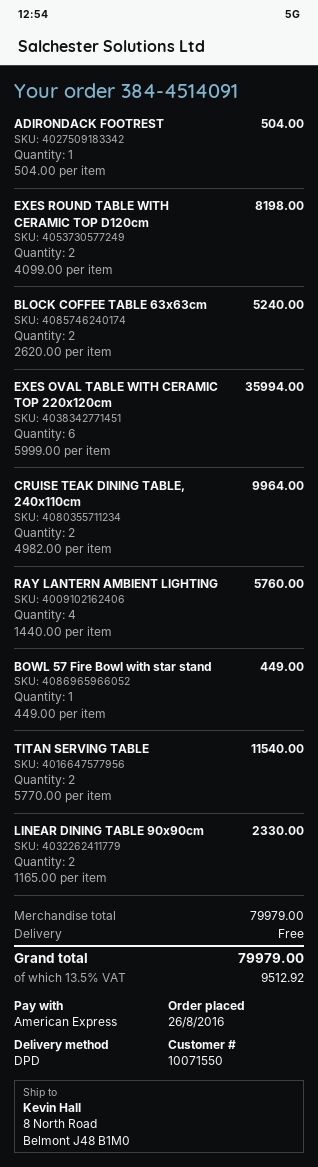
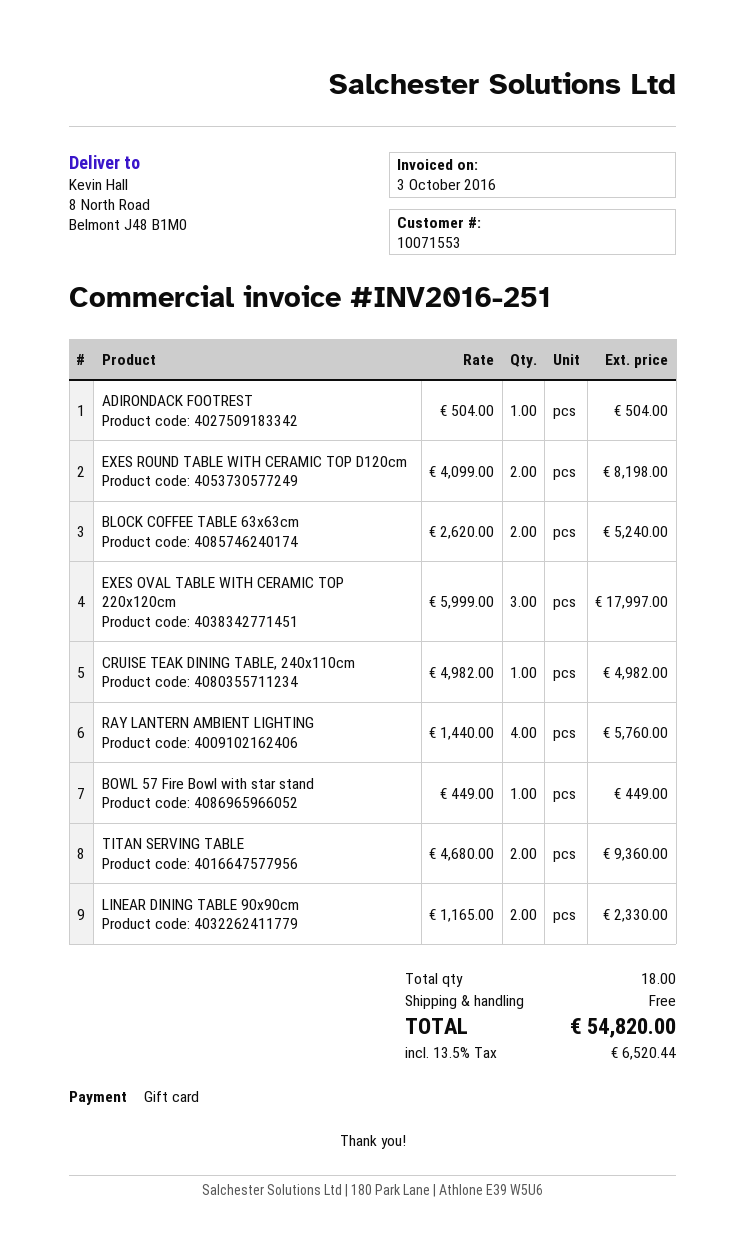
customer number: 10071550 -> 10071553
payment method: American Express -> gift card
EXES OVAL TABLE WITH CERAMIC TOP 220x120cm: 6 x 5999.00 = 35994.00 -> 3 x 5999.00 = 17997.00
CRUISE TEAK DINING TABLE, 240x110cm: 2 x 4982.00 = 9964.00 -> 1 x 4982.00 = 4982.00
TITAN SERVING TABLE: 2 x 5770.00 = 11540.00 -> 2 x 4680.00 = 9360.00
tax: 13.5% = 9512.92 -> 13.5% = 6520.44
total: 79979.00 -> 54820.00

